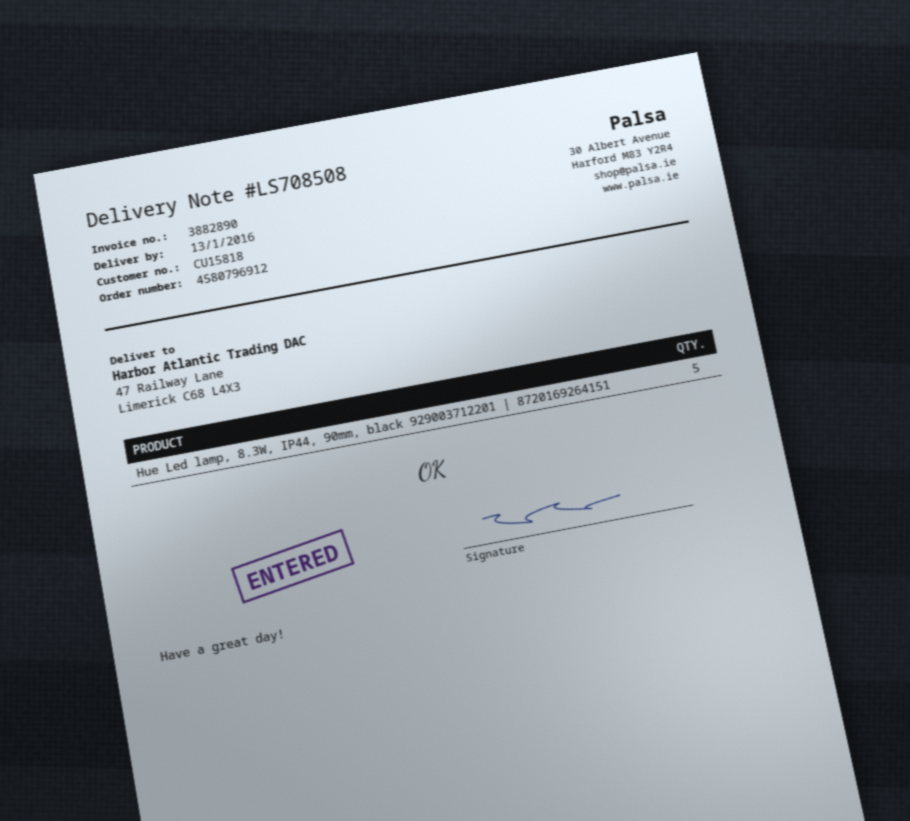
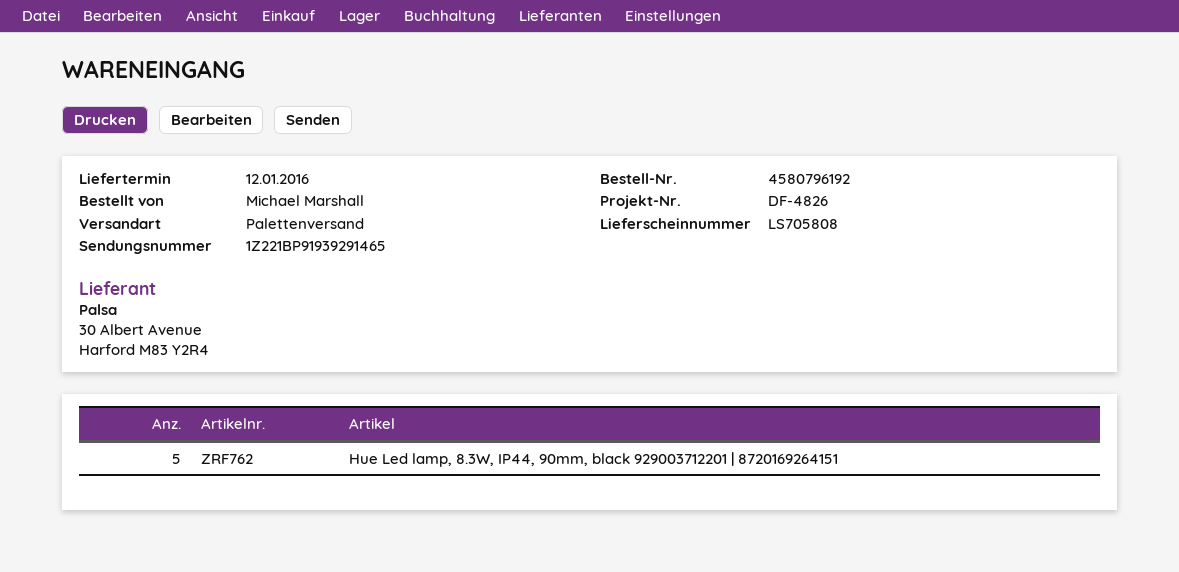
order number: 4580796912 -> 4580796192
delivery note number: LS708508 -> LS705808
delivery date: 2016-01-13 -> 2016-01-12

